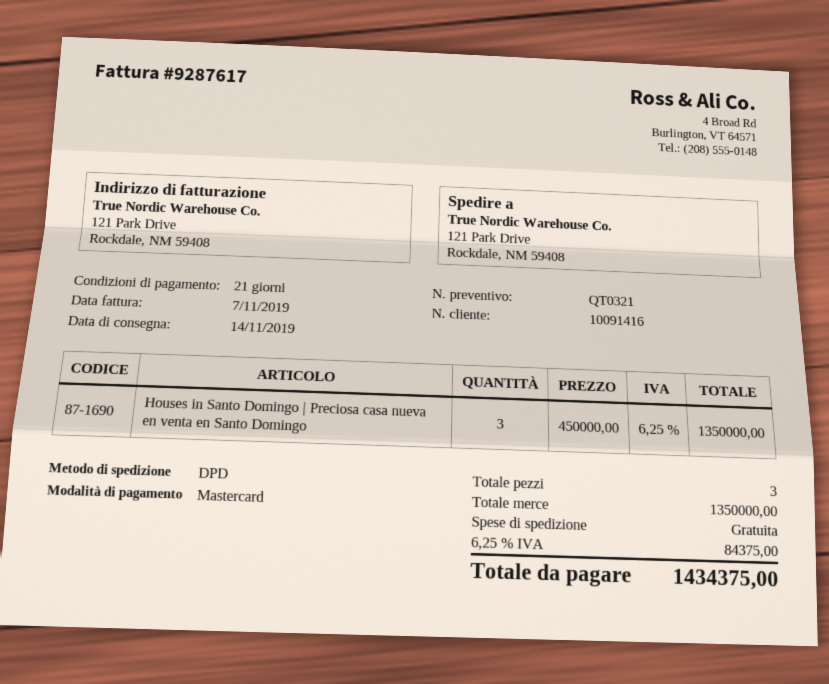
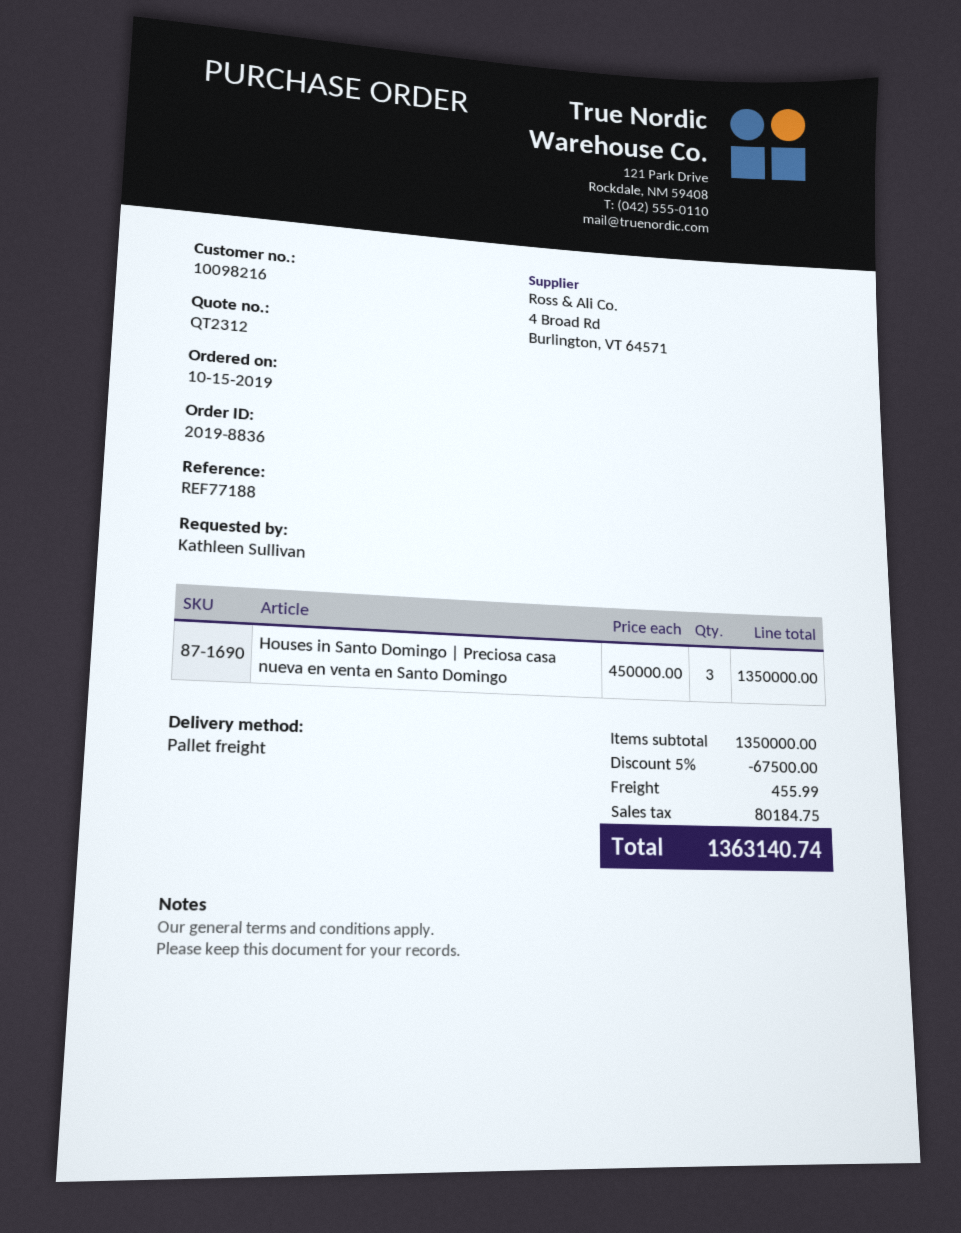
quote number: QT0321 -> QT2312
customer number: 10091416 -> 10098216
shipping method: DPD -> pallet freight
discount: none -> 5% = 67500.00
shipping: 0.00 -> 455.99
tax: 84375.00 -> 80184.75
total: 1434375.00 -> 1363140.74

